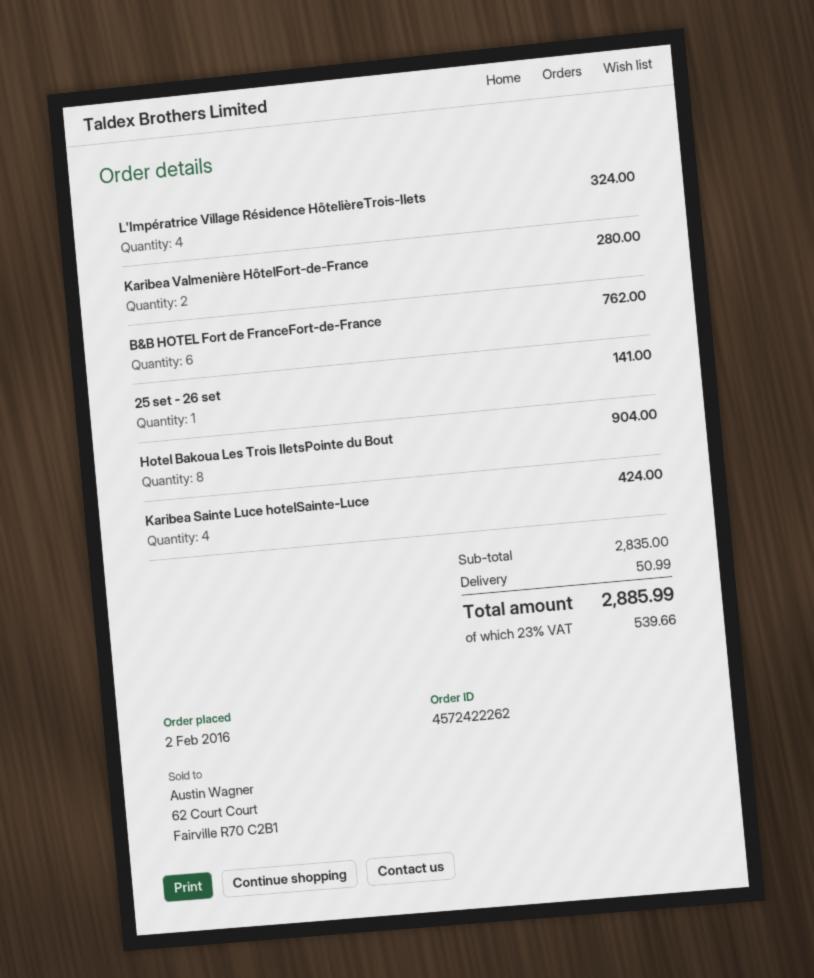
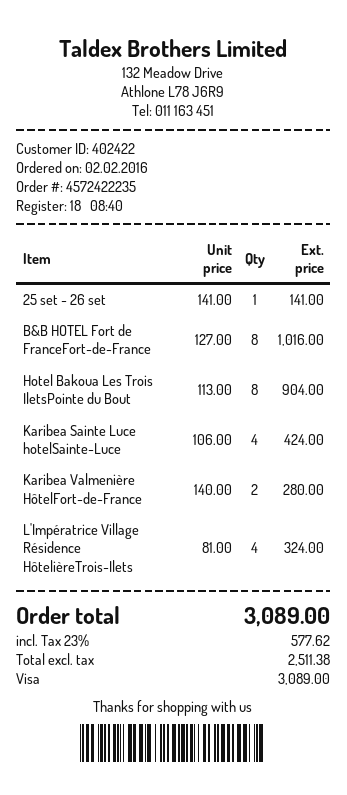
order number: 4572422262 -> 4572422235
B&B HOTEL Fort de FranceFort-de-France: 6 for 762.00 -> 8 for 1016.00
shipping: 50.99 -> none
tax: 23% = 539.66 -> 23% = 577.62
total: 2885.99 -> 3089.00

